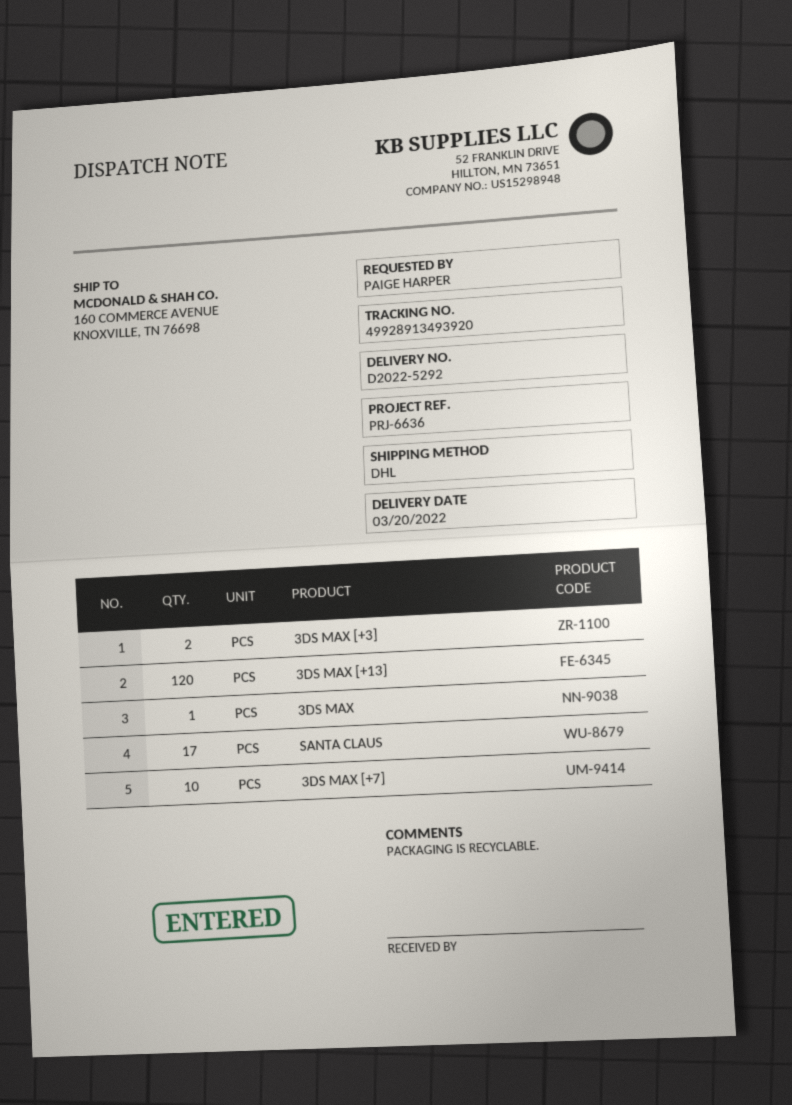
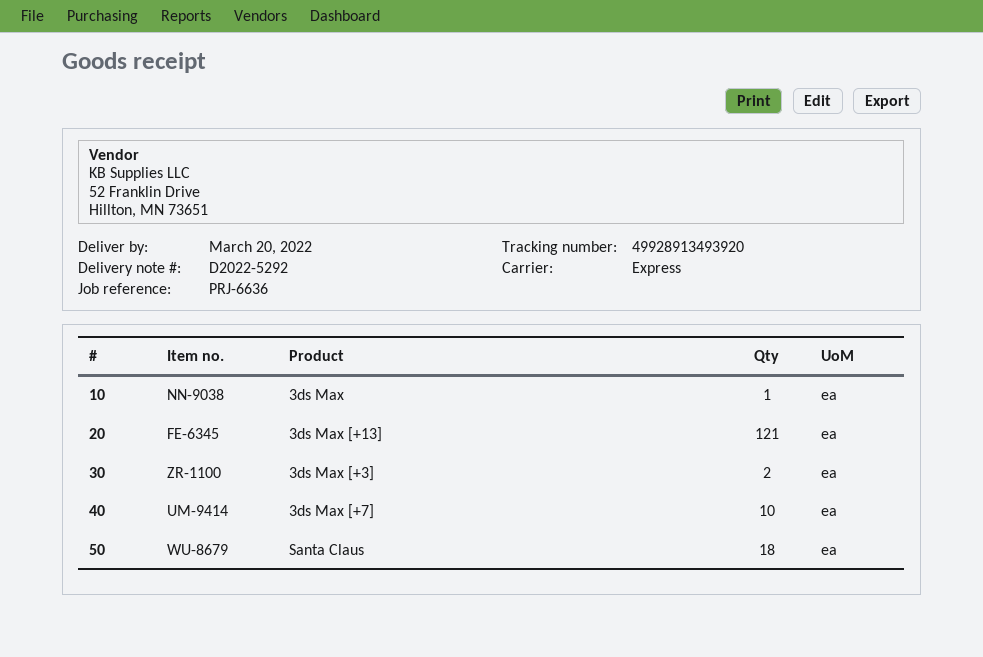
shipping method: DHL -> express
3DS MAX [+13]: 120 -> 121
SANTA CLAUS: 17 -> 18

